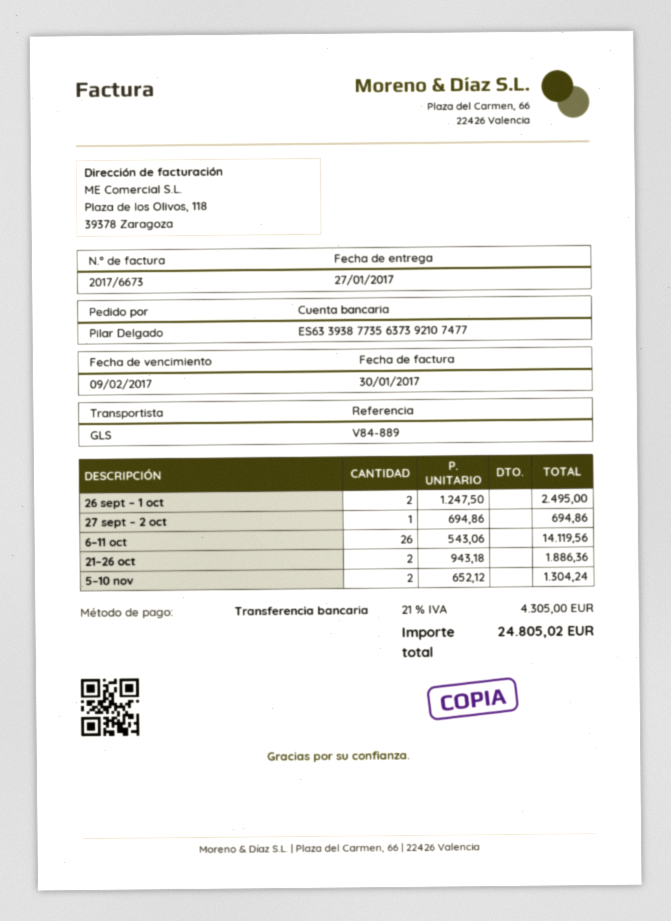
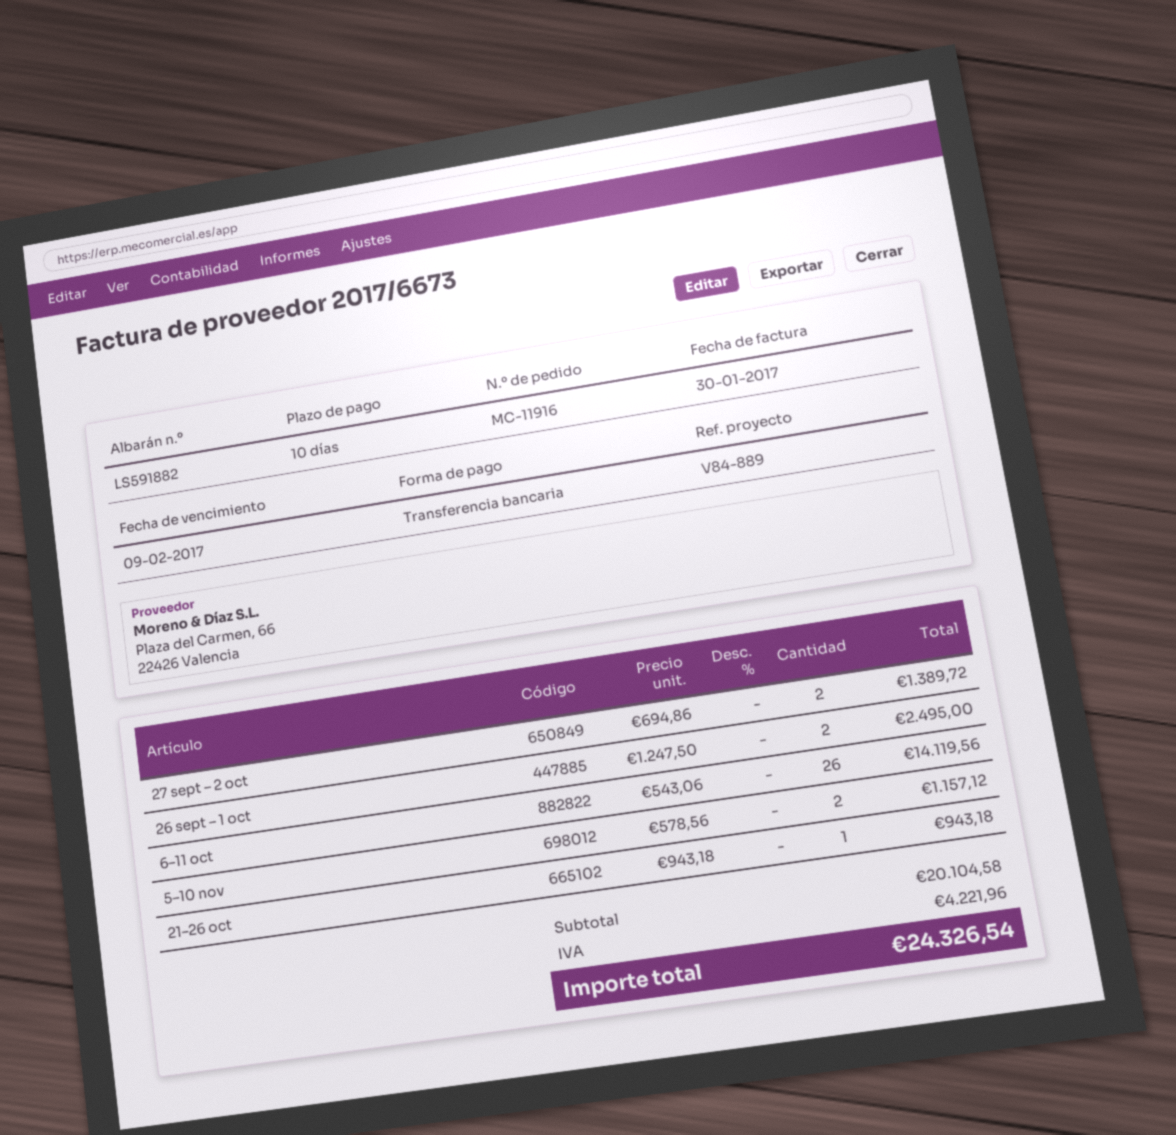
27 sept – 2 oct: 1 x 694.86 = 694.86 -> 2 x 694.86 = 1389.72
21–26 oct: 2 x 943.18 = 1886.36 -> 1 x 943.18 = 943.18
5–10 nov: 2 x 652.12 = 1304.24 -> 2 x 578.56 = 1157.12
tax: 4305.00 -> 4221.96
total: 24805.02 -> 24326.54

